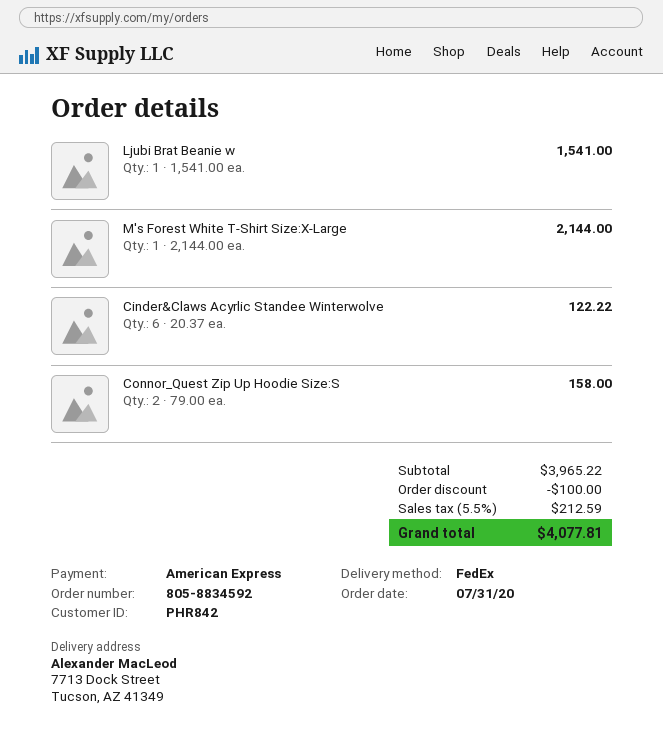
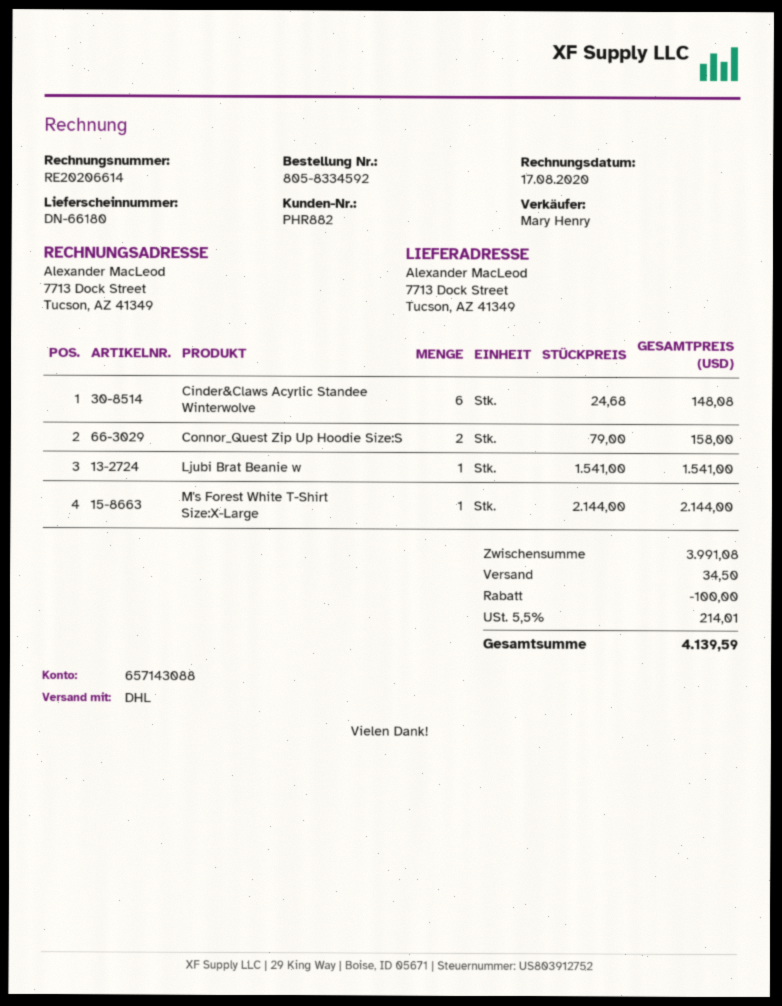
order number: 805-8834592 -> 805-8334592
customer number: PHR842 -> PHR882
shipping method: FedEx -> DHL
Cinder&Claws Acyrlic Standee Winterwolve: 6 x 20.37 = 122.22 -> 6 x 24.68 = 148.08
subtotal: 3965.22 -> 3991.08
shipping: none -> 34.50
tax: 5.5% = 212.59 -> 5.5% = 214.01
total: 4077.81 -> 4139.59

